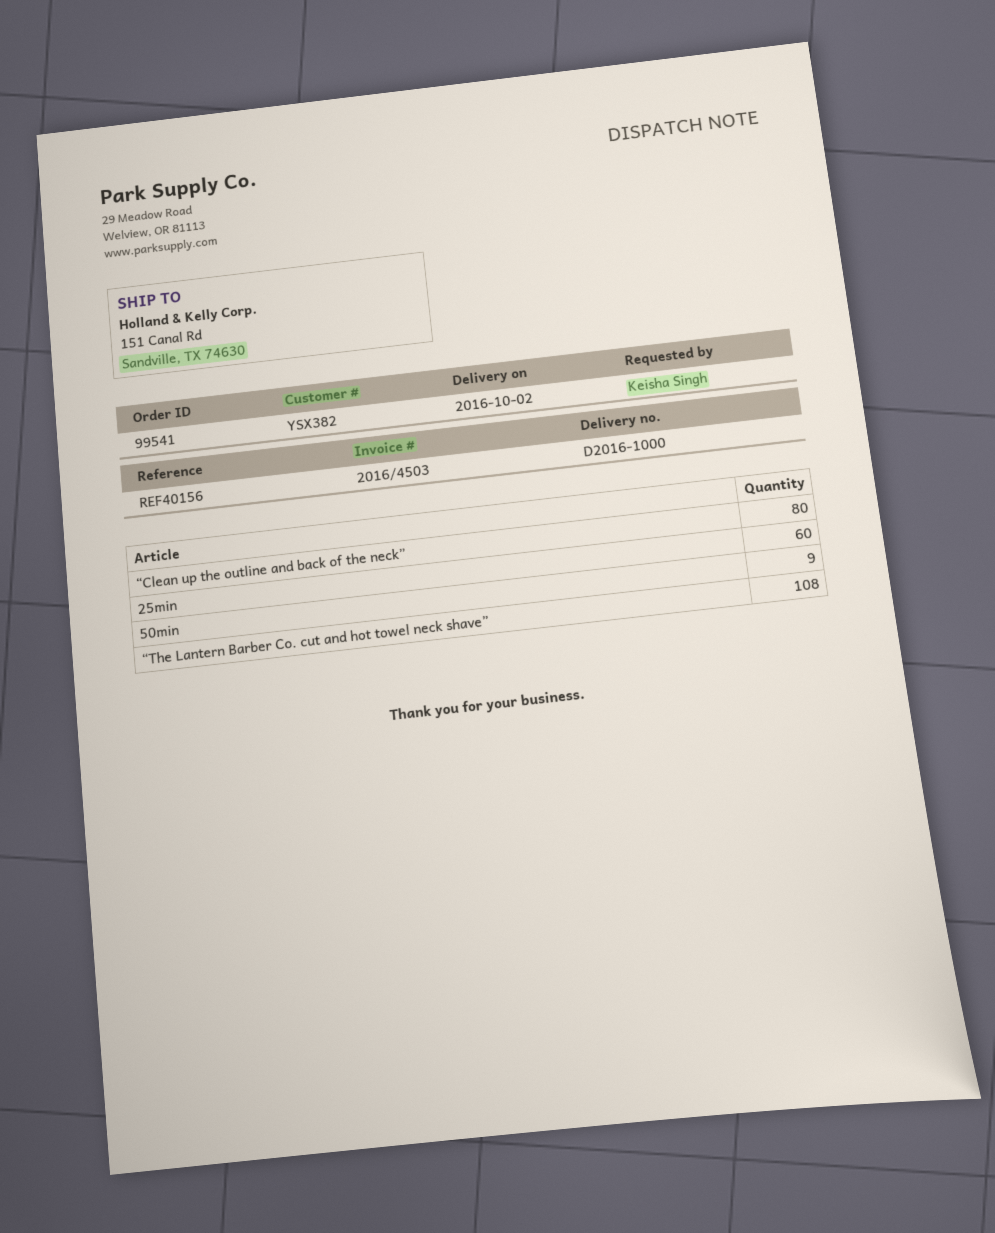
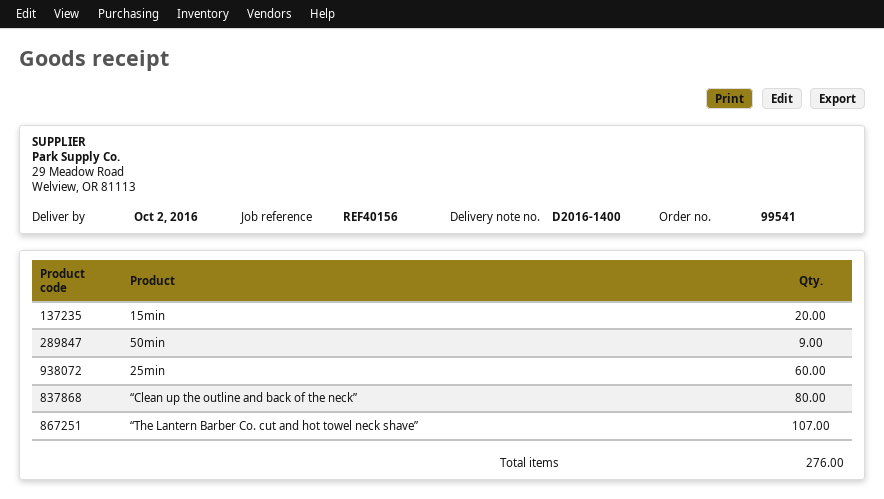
delivery note number: D2016-1000 -> D2016-1400
“The Lantern Barber Co. cut and hot towel neck shave”: 108 -> 107
15min: none -> 20

